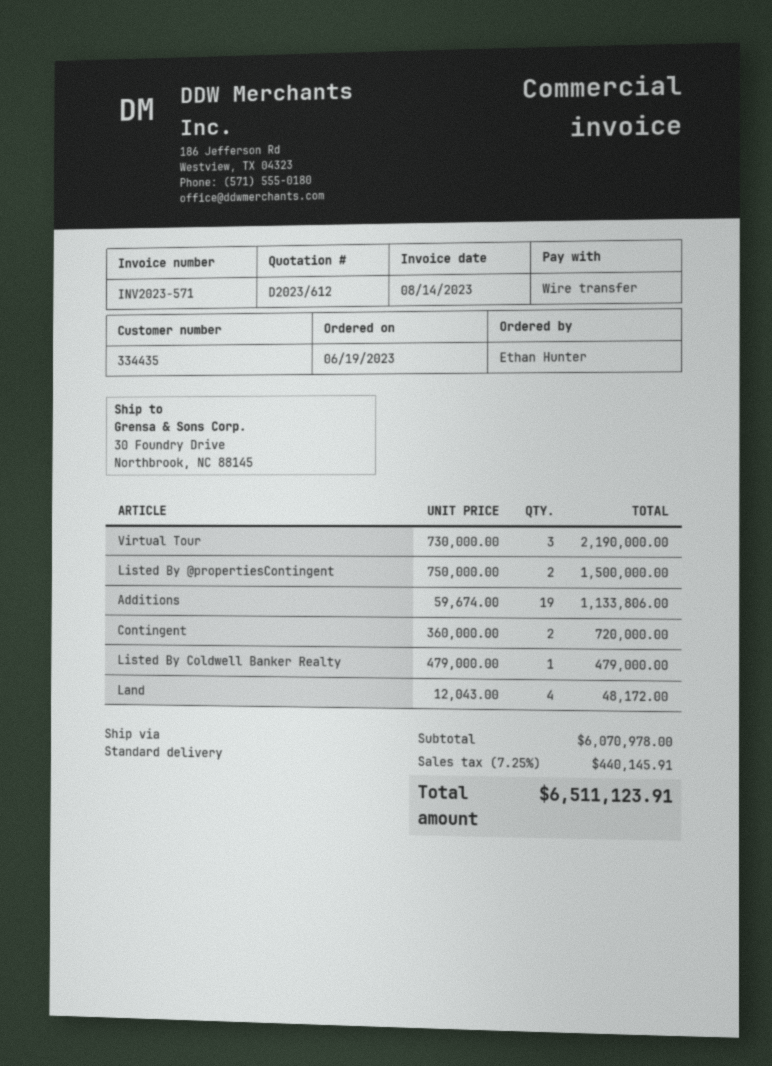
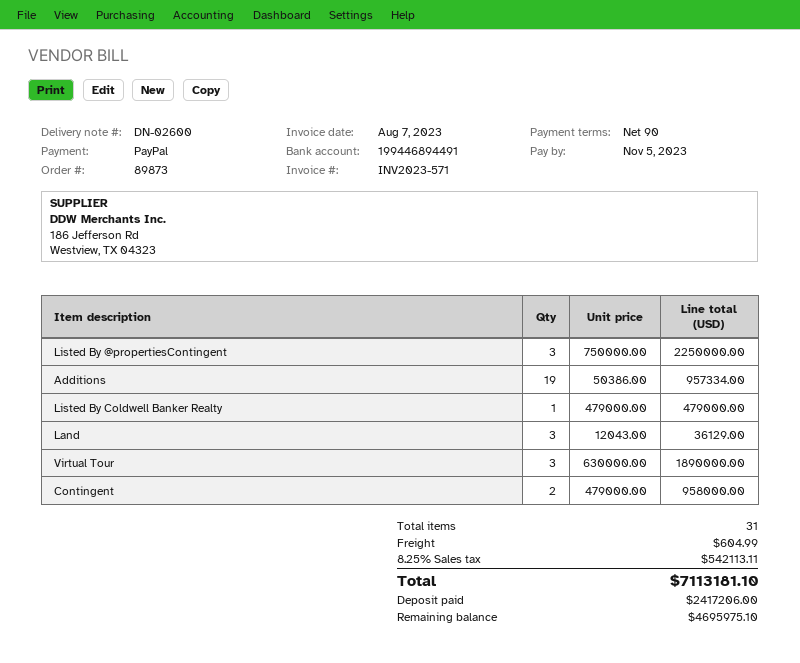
invoice date: 2023-08-14 -> 2023-08-07
payment method: bank transfer -> PayPal
Virtual Tour: 3 x 730000.00 = 2190000.00 -> 3 x 630000.00 = 1890000.00
Listed By @propertiesContingent: 2 x 750000.00 = 1500000.00 -> 3 x 750000.00 = 2250000.00
Additions: 19 x 59674.00 = 1133806.00 -> 19 x 50386.00 = 957334.00
Contingent: 2 x 360000.00 = 720000.00 -> 2 x 479000.00 = 958000.00
Land: 4 x 12043.00 = 48172.00 -> 3 x 12043.00 = 36129.00
shipping: none -> 604.99
tax: 7.25% = 440145.91 -> 8.25% = 542113.11
total: 6511123.91 -> 7113181.10

